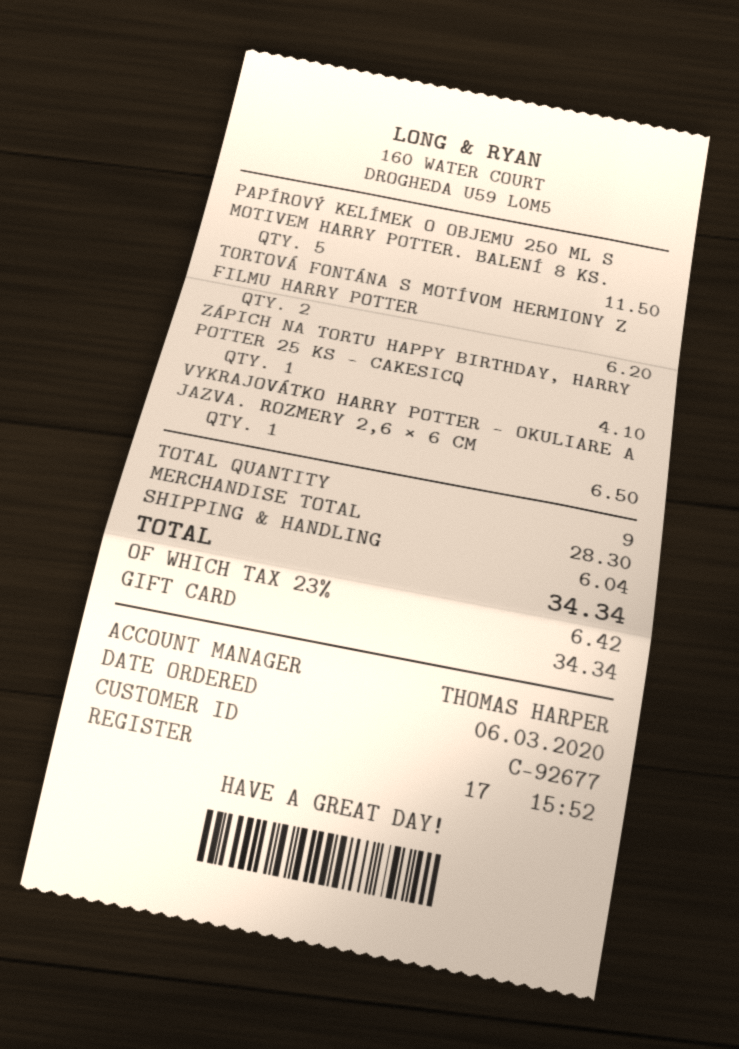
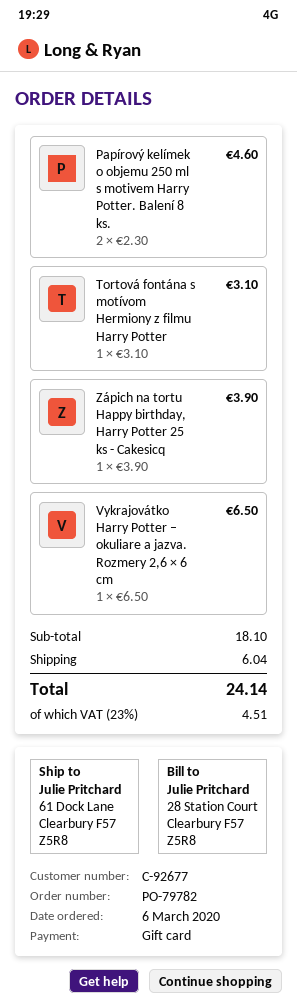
PAPÍROVÝ KELÍMEK O OBJEMU 250 ML S MOTIVEM HARRY POTTER. BALENÍ 8 KS.: 5 for 11.50 -> 2 for 4.60
TORTOVÁ FONTÁNA S MOTÍVOM HERMIONY Z FILMU HARRY POTTER: 2 for 6.20 -> 1 for 3.10
ZÁPICH NA TORTU HAPPY BIRTHDAY, HARRY POTTER 25 KS - CAKESICQ: 1 for 4.10 -> 1 for 3.90
subtotal: 28.30 -> 18.10
tax: 23% = 6.42 -> 23% = 4.51
total: 34.34 -> 24.14

